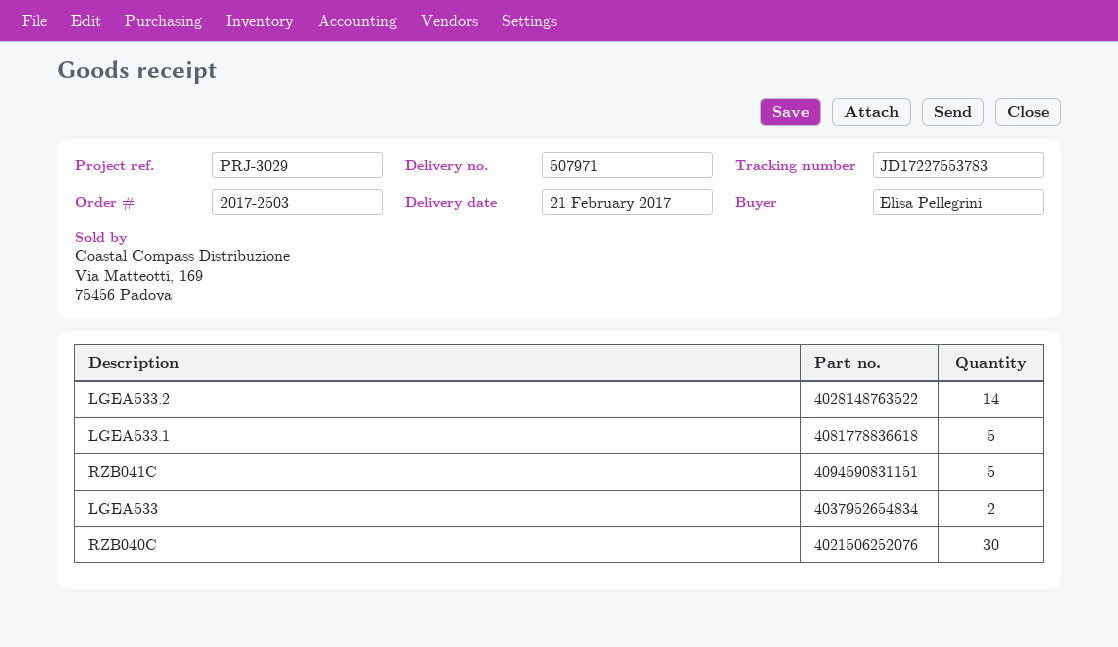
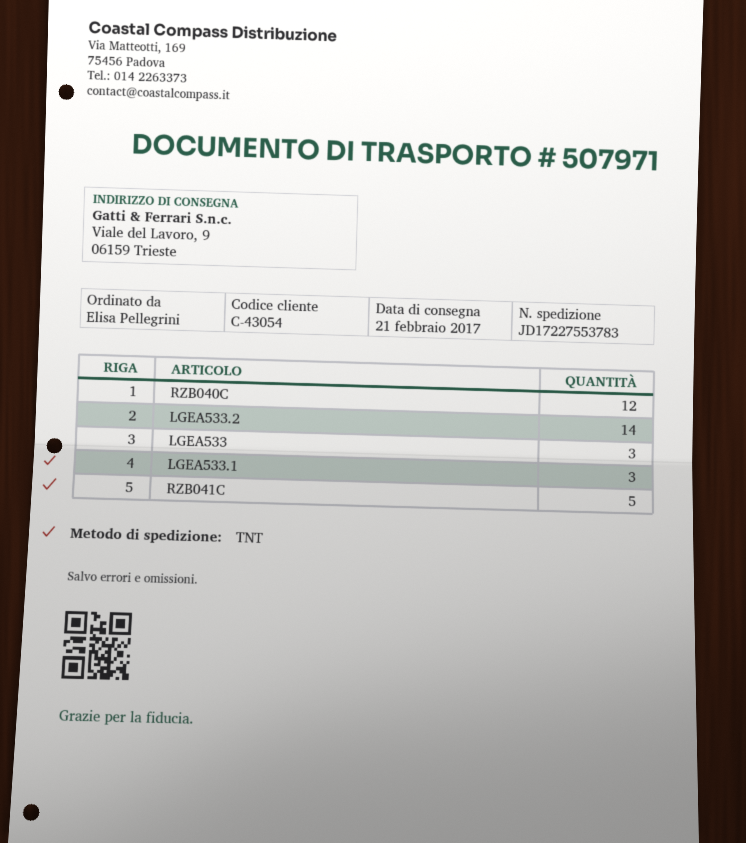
LGEA533.1: 5 -> 3
LGEA533: 2 -> 3
RZB040C: 30 -> 12

